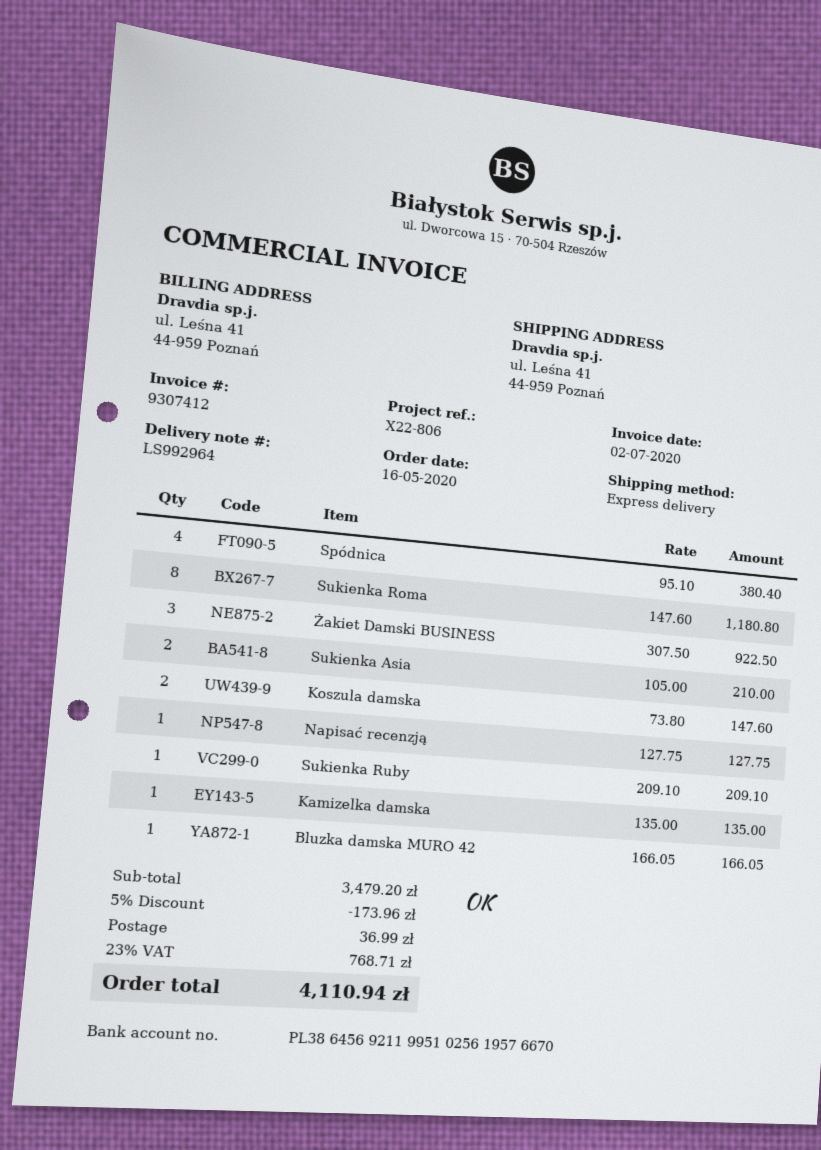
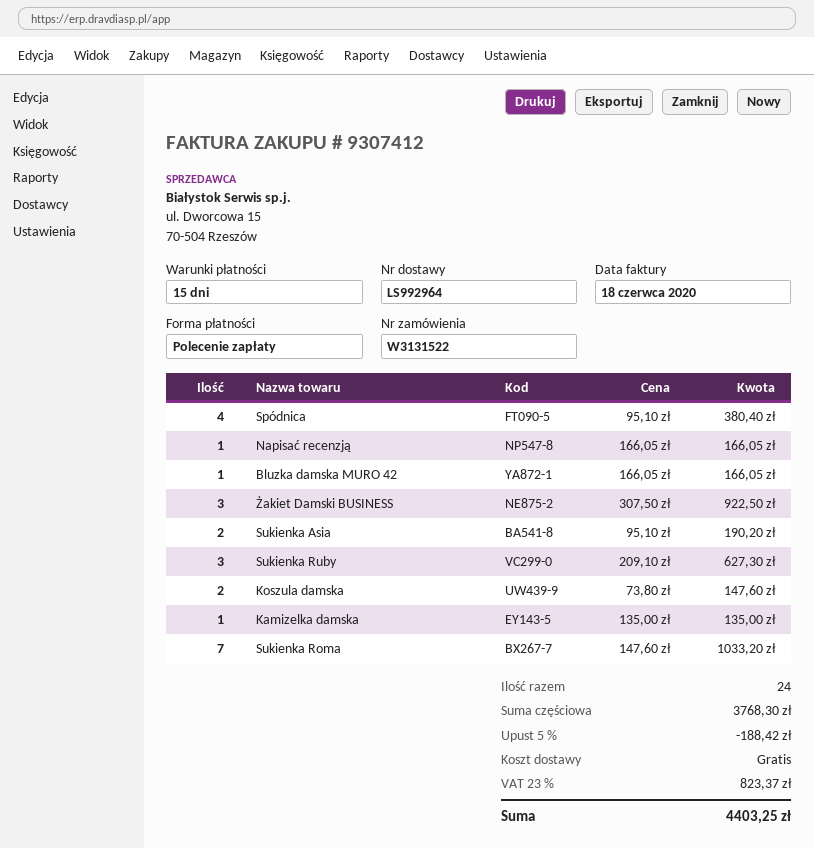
invoice date: 2020-07-02 -> 2020-06-18
Sukienka Roma: 8 x 147.60 = 1180.80 -> 7 x 147.60 = 1033.20
Sukienka Asia: 2 x 105.00 = 210.00 -> 2 x 95.10 = 190.20
Napisać recenzją: 1 x 127.75 = 127.75 -> 1 x 166.05 = 166.05
Sukienka Ruby: 1 x 209.10 = 209.10 -> 3 x 209.10 = 627.30
subtotal: 3479.20 -> 3768.30
discount: 5% = 173.96 -> 5% = 188.42
shipping: 36.99 -> 0.00
tax: 23% = 768.71 -> 23% = 823.37
total: 4110.94 -> 4403.25

